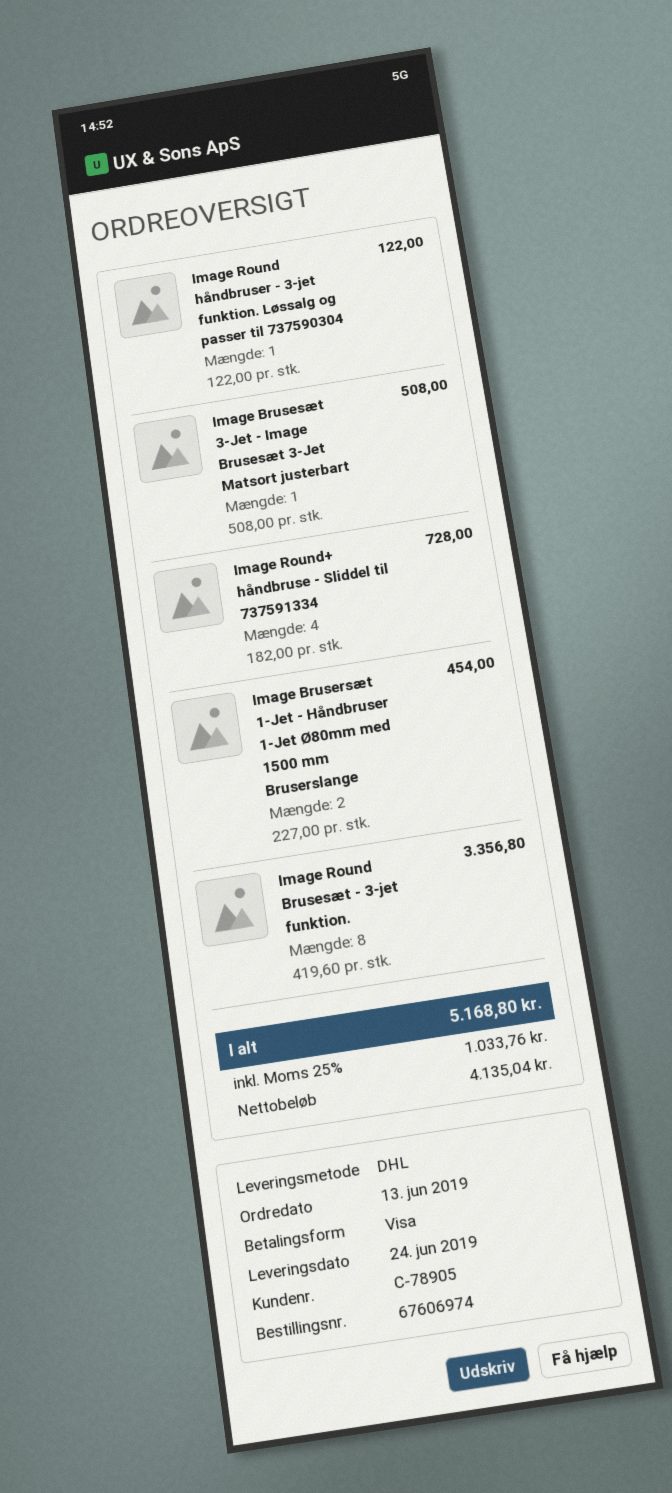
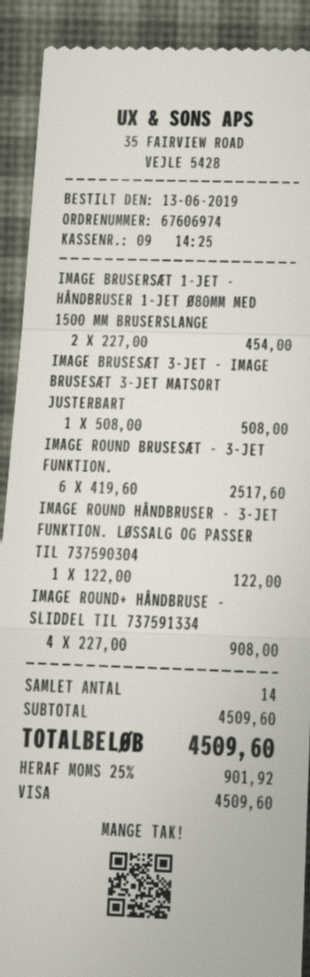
Image Round+ håndbruse - Sliddel til 737591334: 4 x 182.00 = 728.00 -> 4 x 227.00 = 908.00
Image Round Brusesæt - 3-jet funktion.: 8 x 419.60 = 3356.80 -> 6 x 419.60 = 2517.60
tax: 25% = 1033.76 -> 25% = 901.92
total: 5168.80 -> 4509.60

